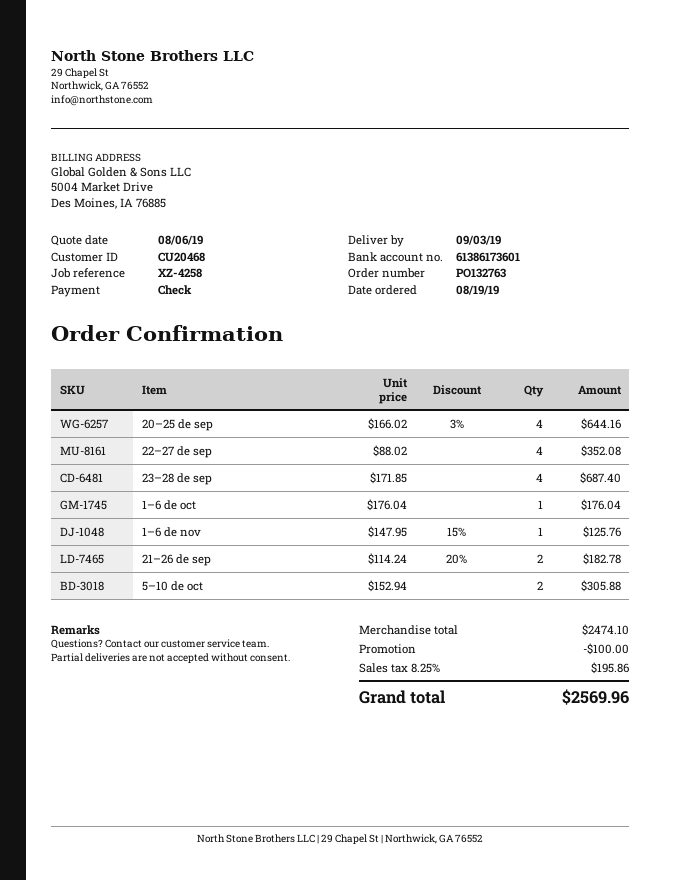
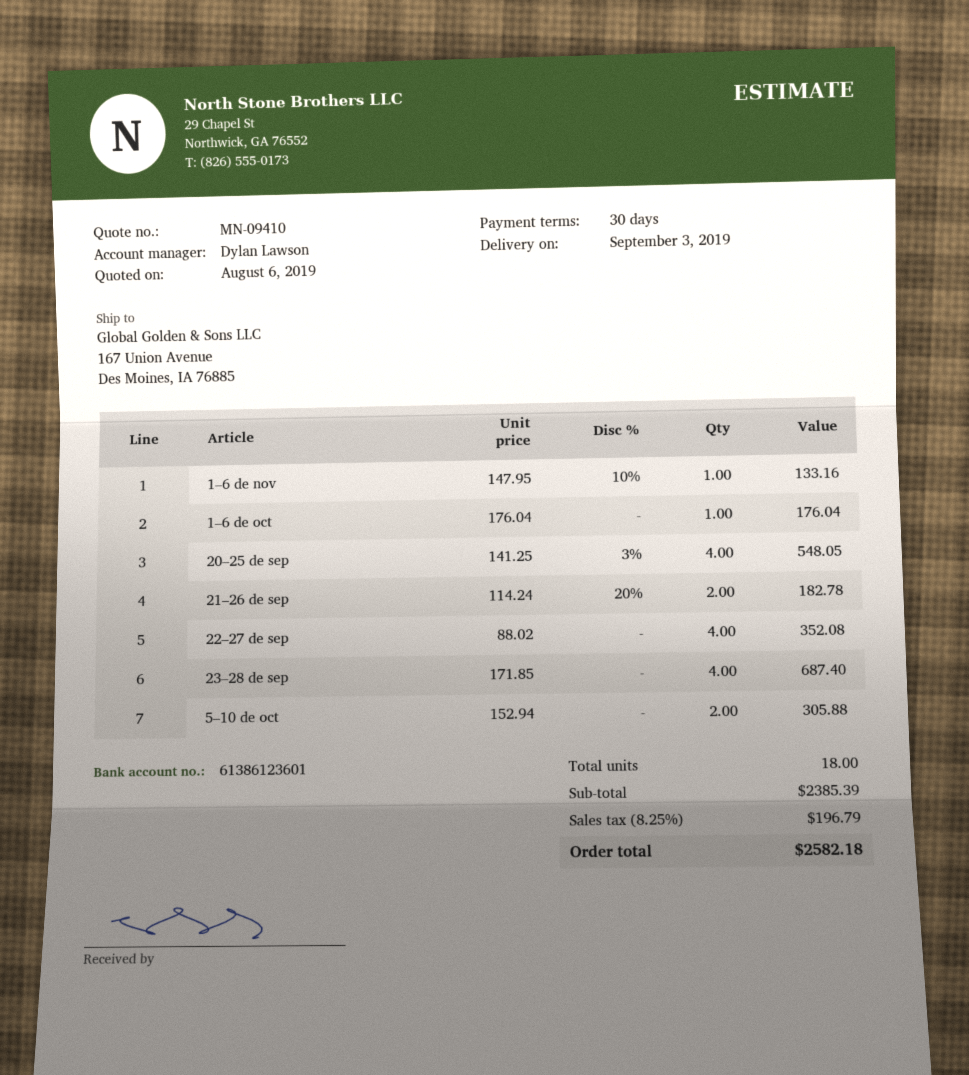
bank account: 61386173601 -> 61386123601
20–25 de sep: 4 x 166.02 - 3% = 644.16 -> 4 x 141.25 - 3% = 548.05
1–6 de nov: 1 x 147.95 - 15% = 125.76 -> 1 x 147.95 - 10% = 133.16
subtotal: 2474.10 -> 2385.39
discount: 100.00 -> none
tax: 8.25% = 195.86 -> 8.25% = 196.79
total: 2569.96 -> 2582.18

